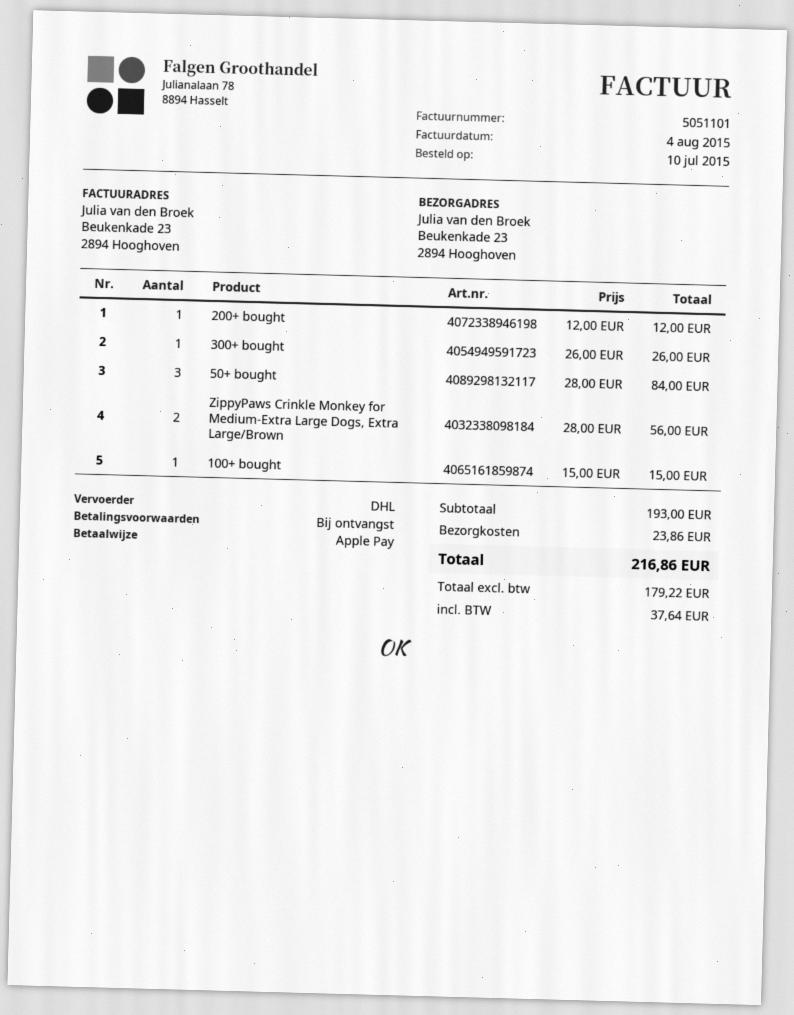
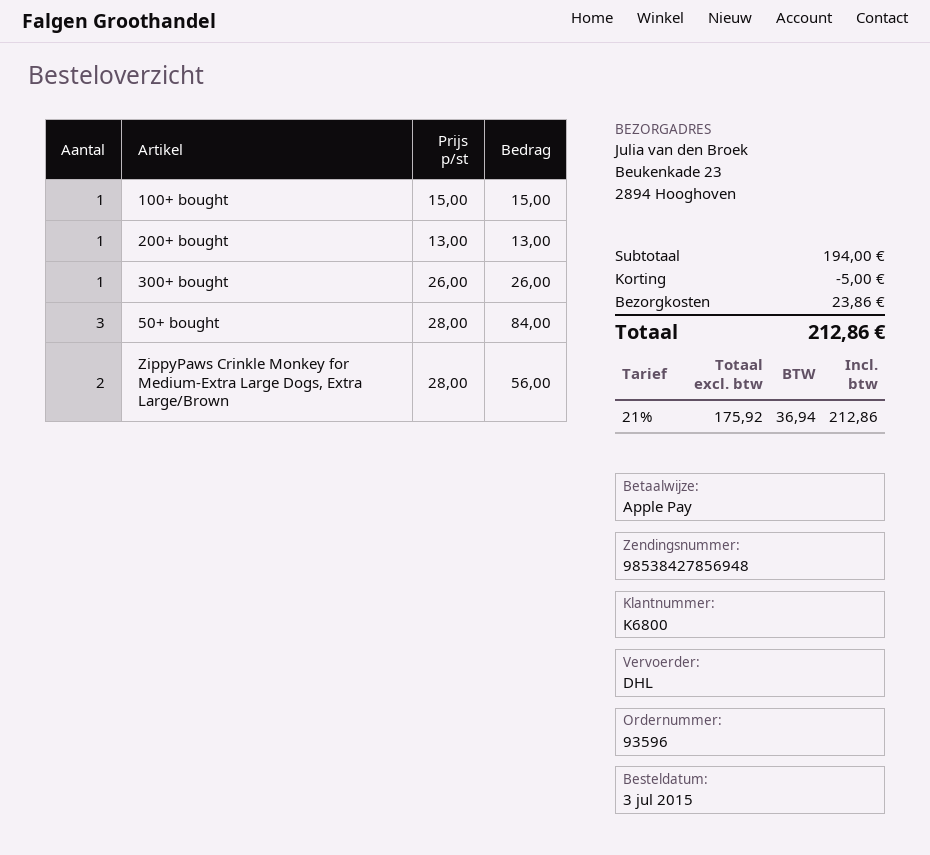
order date: 2015-07-10 -> 2015-07-03
200+ bought: 1 x 12.00 = 12.00 -> 1 x 13.00 = 13.00
subtotal: 193.00 -> 194.00
discount: none -> 5.00
net: 179.22 -> 175.92
tax: 37.64 -> 36.94
total: 216.86 -> 212.86

